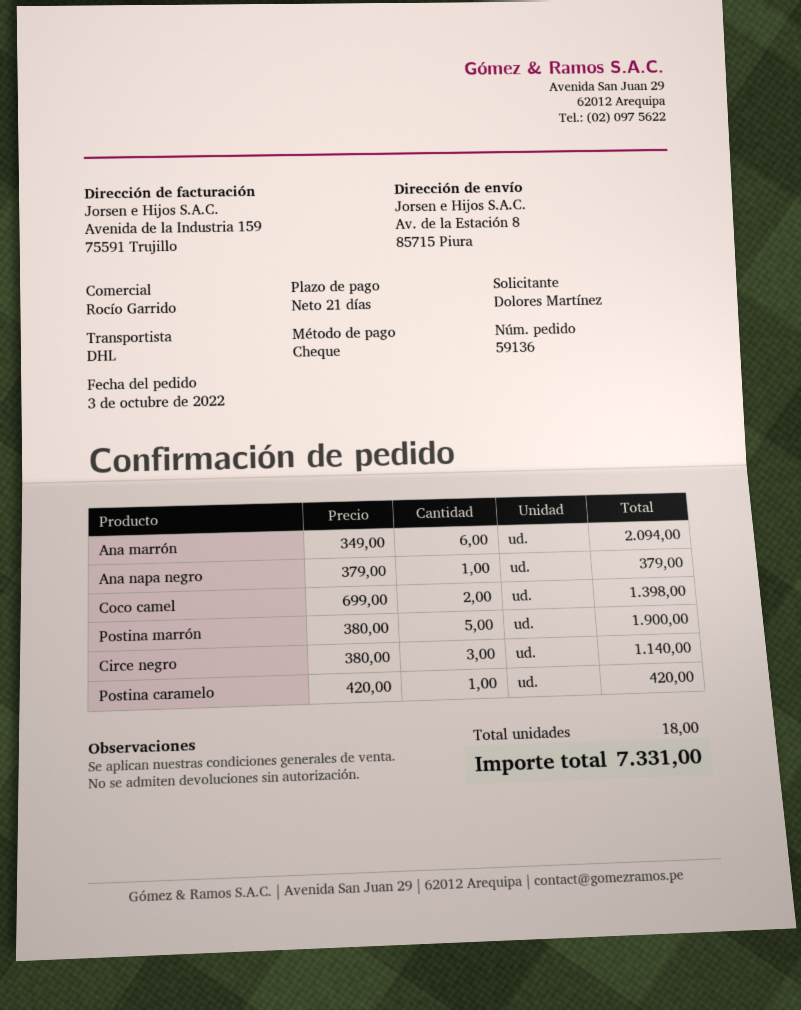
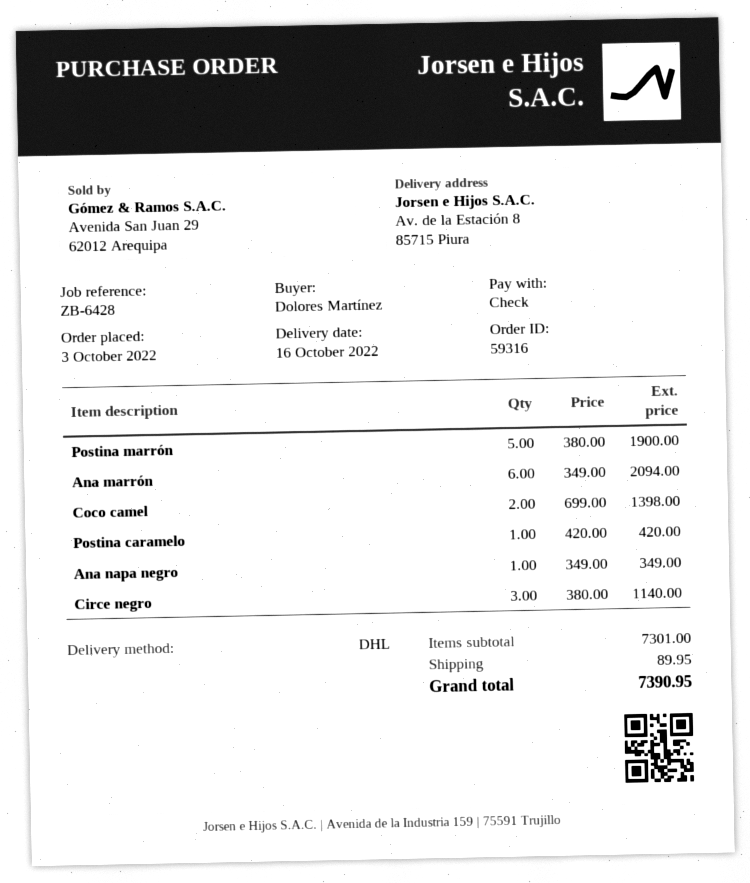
order number: 59136 -> 59316
Ana napa negro: 1 x 379.00 = 379.00 -> 1 x 349.00 = 349.00
shipping: none -> 89.95
total: 7331.00 -> 7390.95

